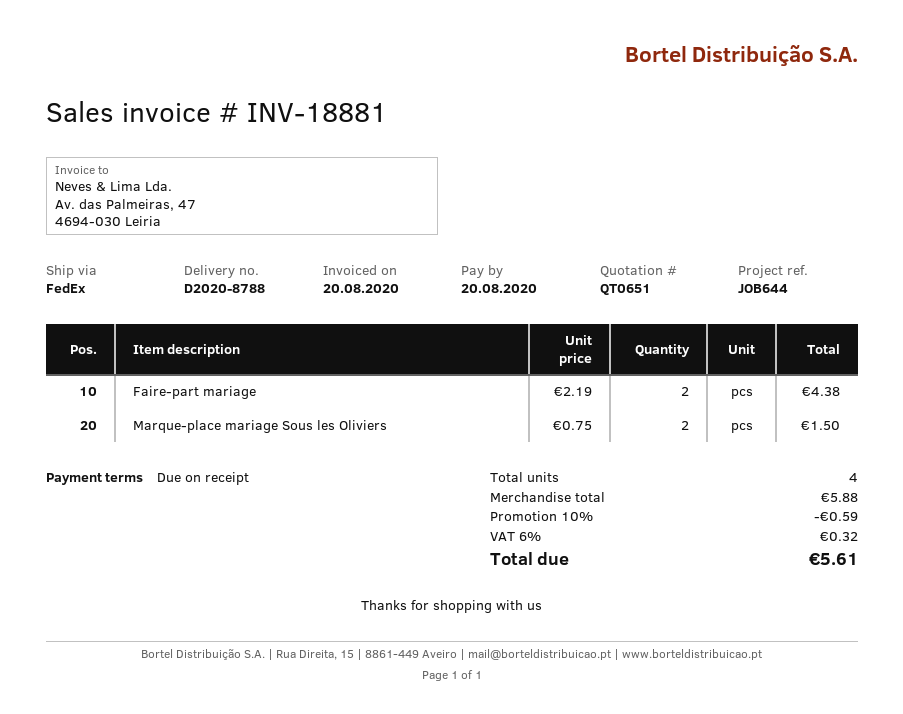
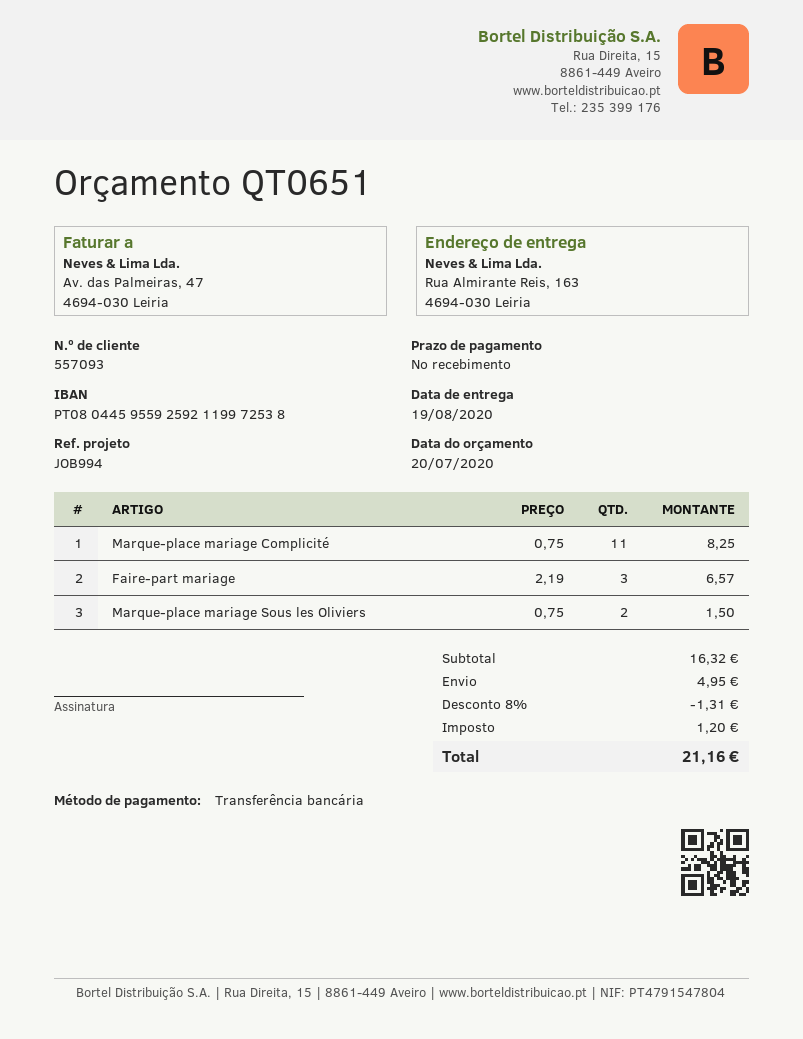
reference: JOB644 -> JOB994
Faire-part mariage: 2 x 2.19 = 4.38 -> 3 x 2.19 = 6.57
Marque-place mariage Complicité: none -> 11 x 0.75 = 8.25
subtotal: 5.88 -> 16.32
discount: 10% = 0.59 -> 8% = 1.31
shipping: none -> 4.95
tax: 0.32 -> 1.20
total: 5.61 -> 21.16

